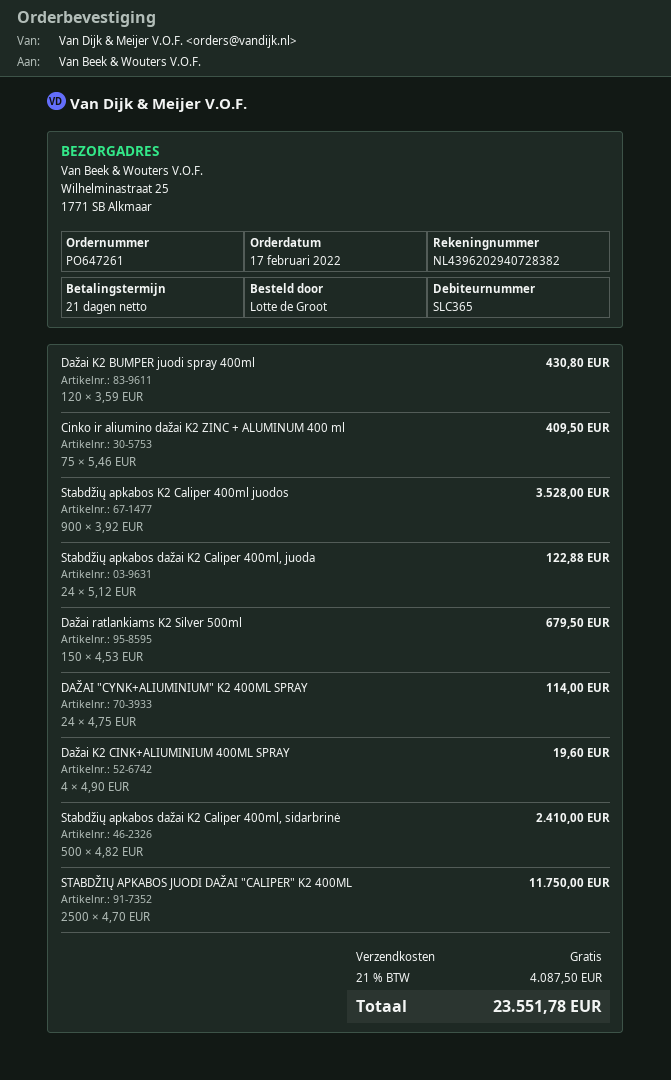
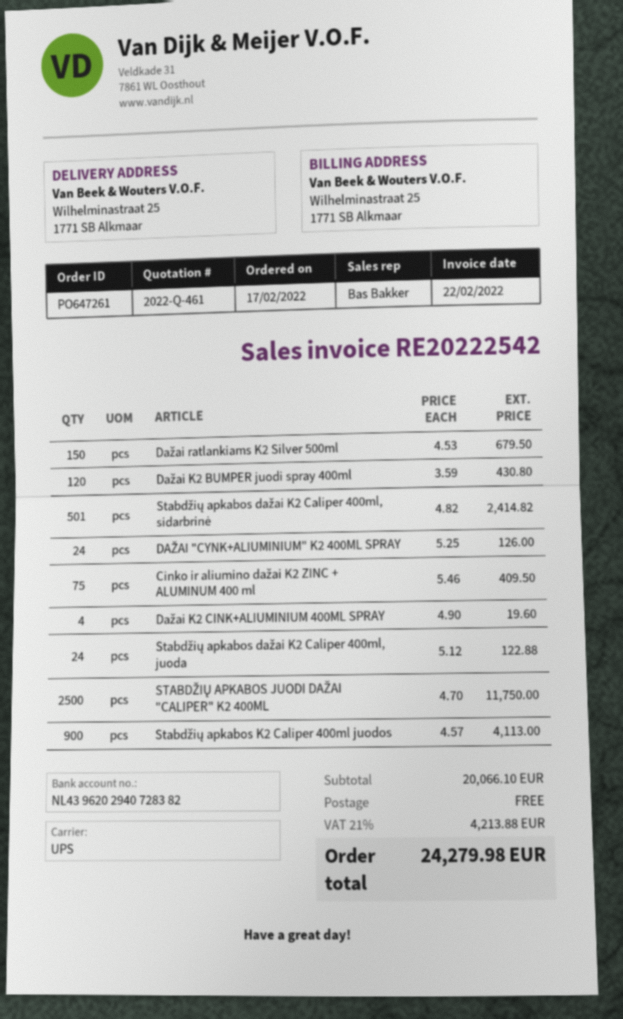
Stabdžių apkabos K2 Caliper 400ml juodos: 900 x 3.92 = 3528.00 -> 900 x 4.57 = 4113.00
DAŽAI "CYNK+ALIUMINIUM" K2 400ML SPRAY: 24 x 4.75 = 114.00 -> 24 x 5.25 = 126.00
Stabdžių apkabos dažai K2 Caliper 400ml, sidarbrinė: 500 x 4.82 = 2410.00 -> 501 x 4.82 = 2414.82
tax: 21% = 4087.50 -> 21% = 4213.88
total: 23551.78 -> 24279.98

